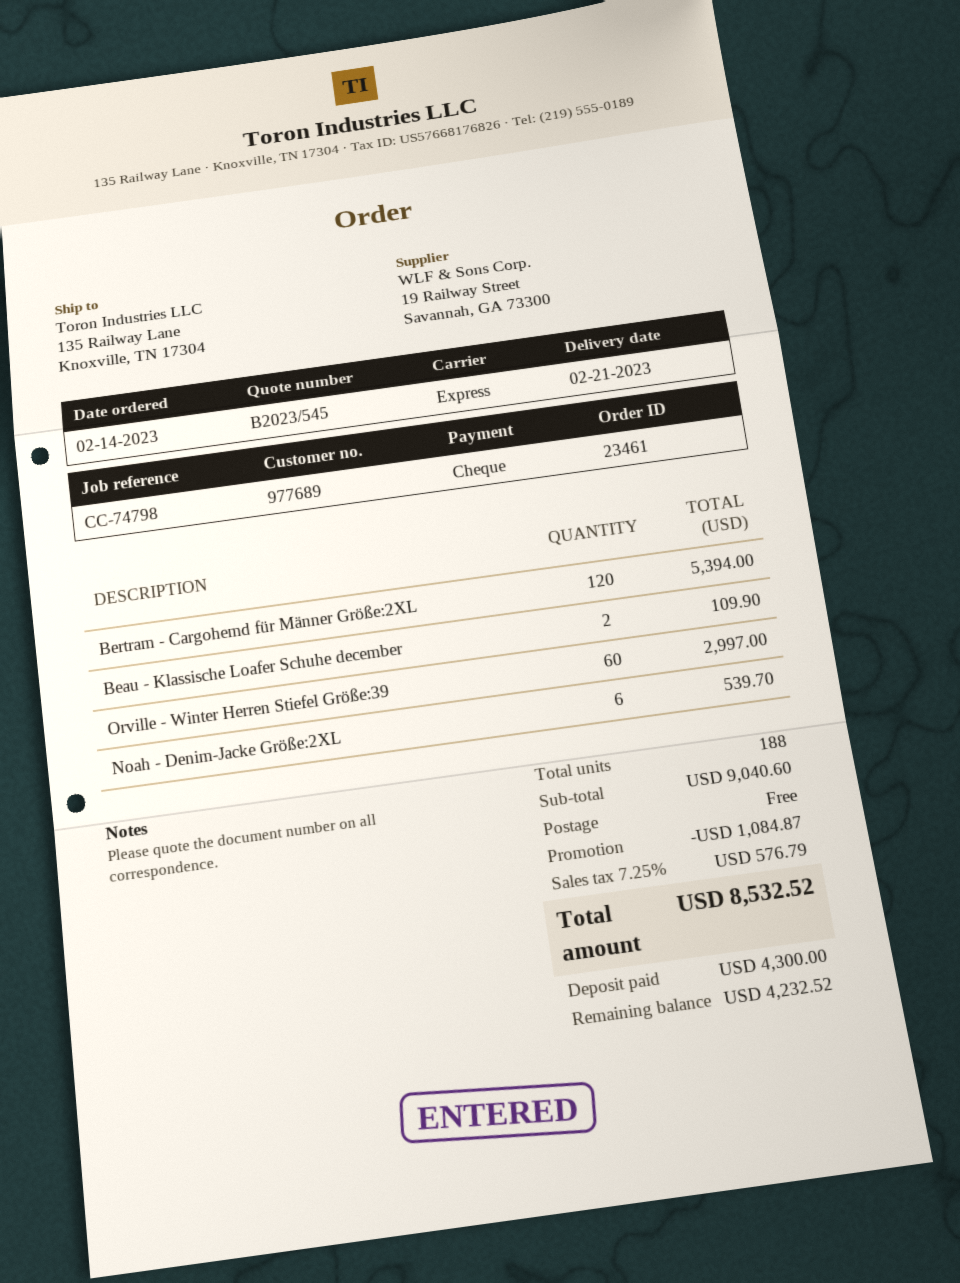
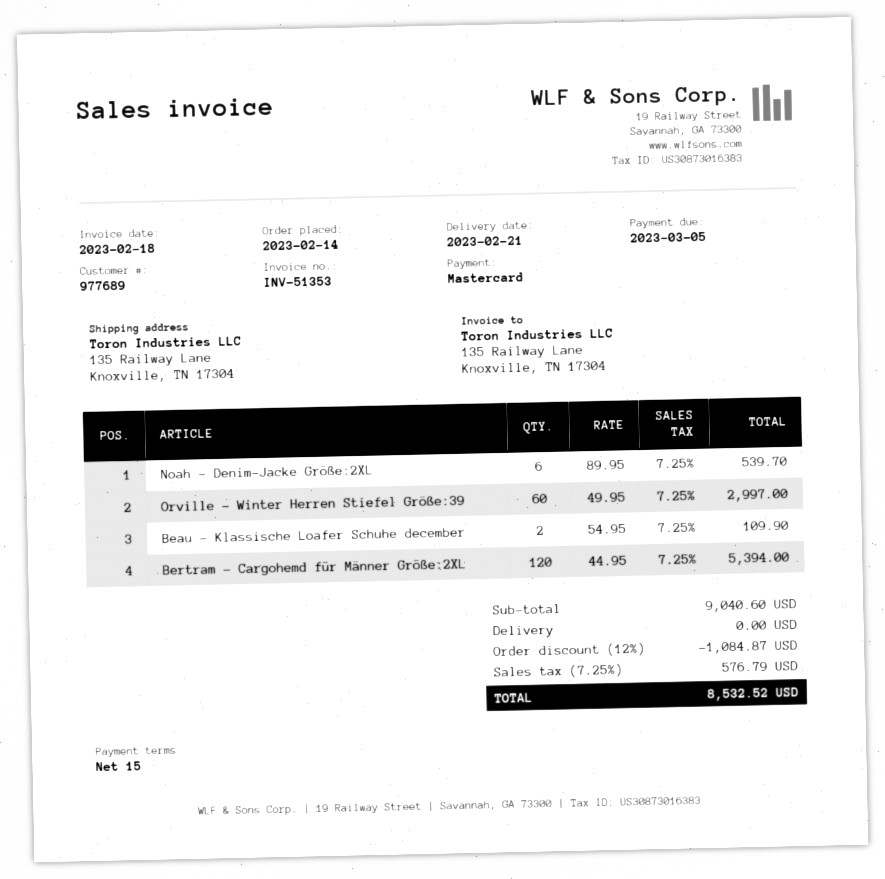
payment method: cheque -> Mastercard

